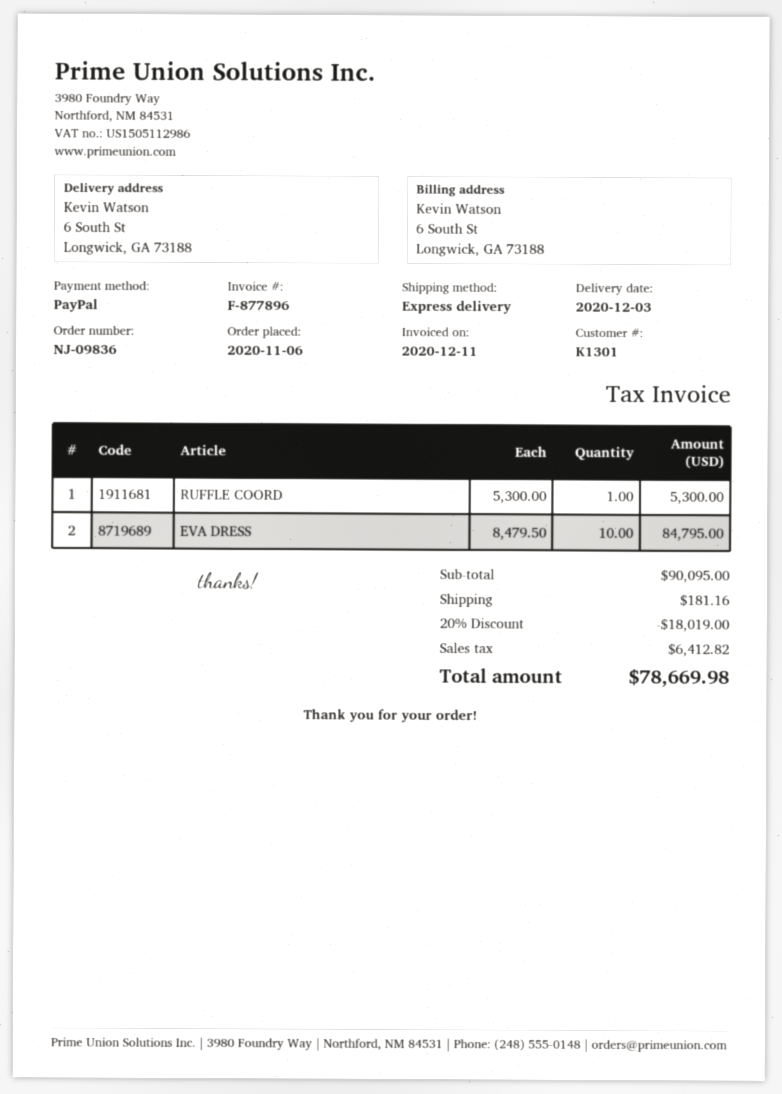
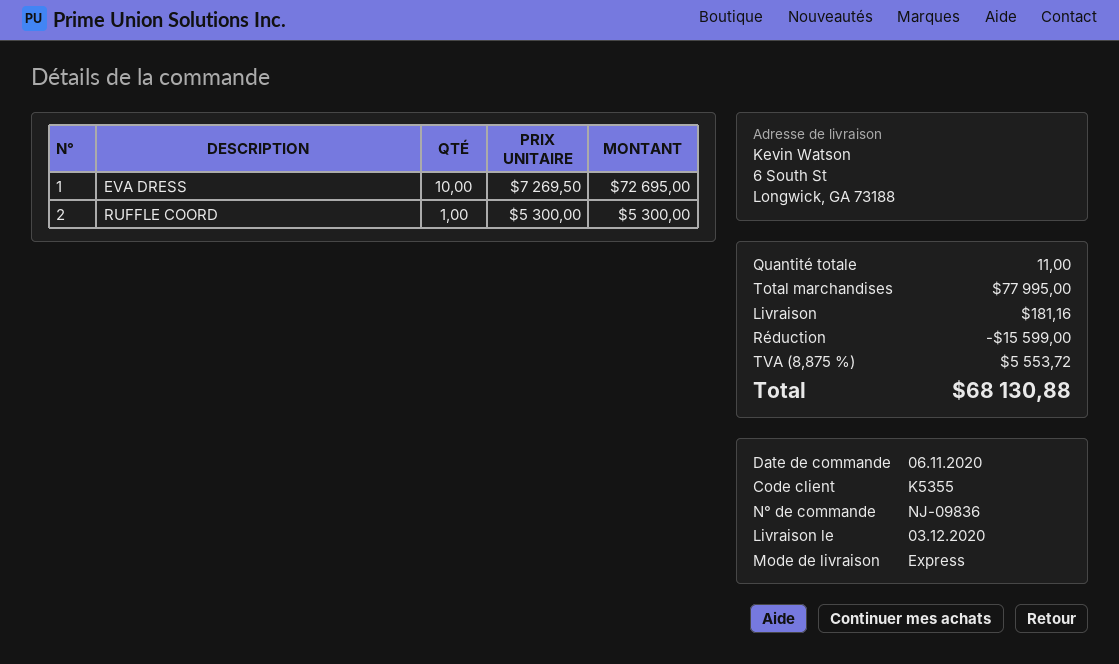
customer number: K1301 -> K5355
EVA DRESS: 10 x 8479.50 = 84795.00 -> 10 x 7269.50 = 72695.00
subtotal: 90095.00 -> 77995.00
discount: 18019.00 -> 15599.00
tax: 6412.82 -> 5553.72
total: 78669.98 -> 68130.88

